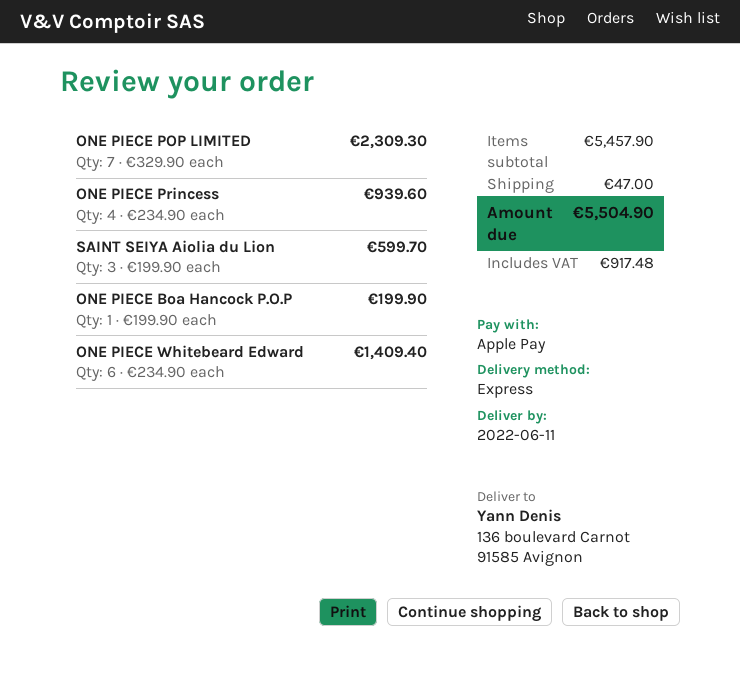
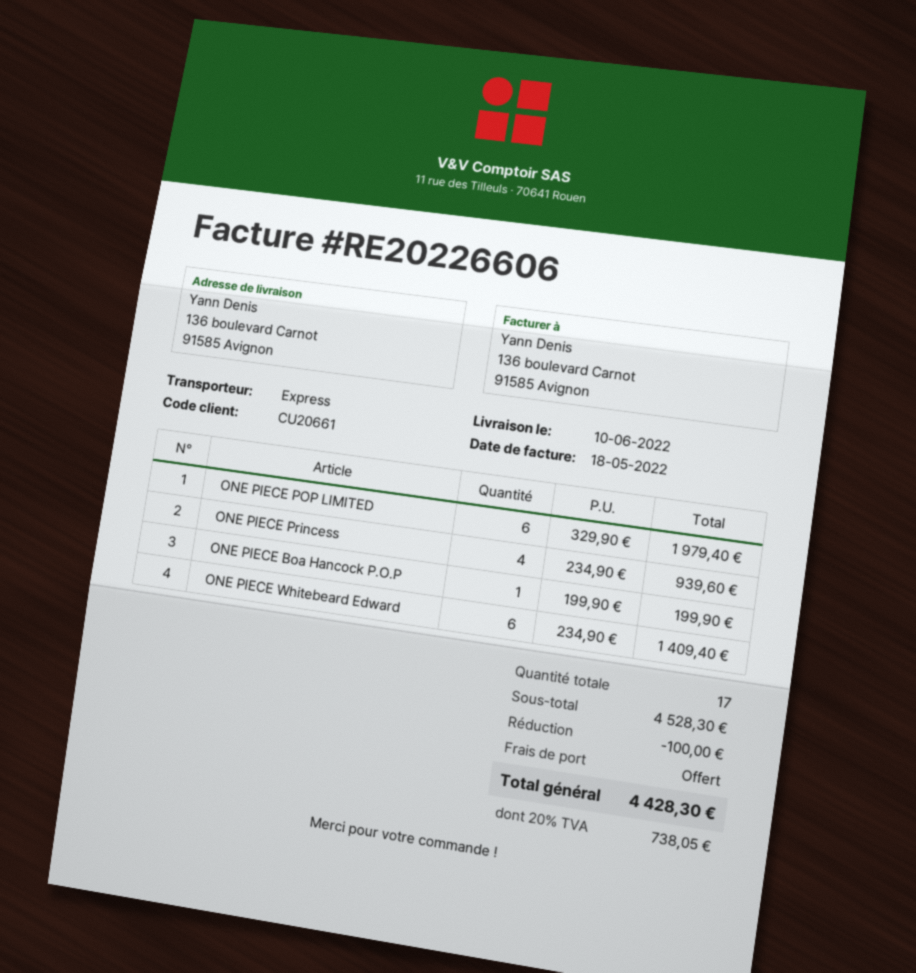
delivery date: 2022-06-11 -> 2022-06-10
ONE PIECE POP LIMITED: 7 x 329.90 = 2309.30 -> 6 x 329.90 = 1979.40
SAINT SEIYA Aiolia du Lion: 3 x 199.90 = 599.70 -> none
subtotal: 5457.90 -> 4528.30
discount: none -> 100.00
shipping: 47.00 -> 0.00
tax: 917.48 -> 738.05
total: 5504.90 -> 4428.30

